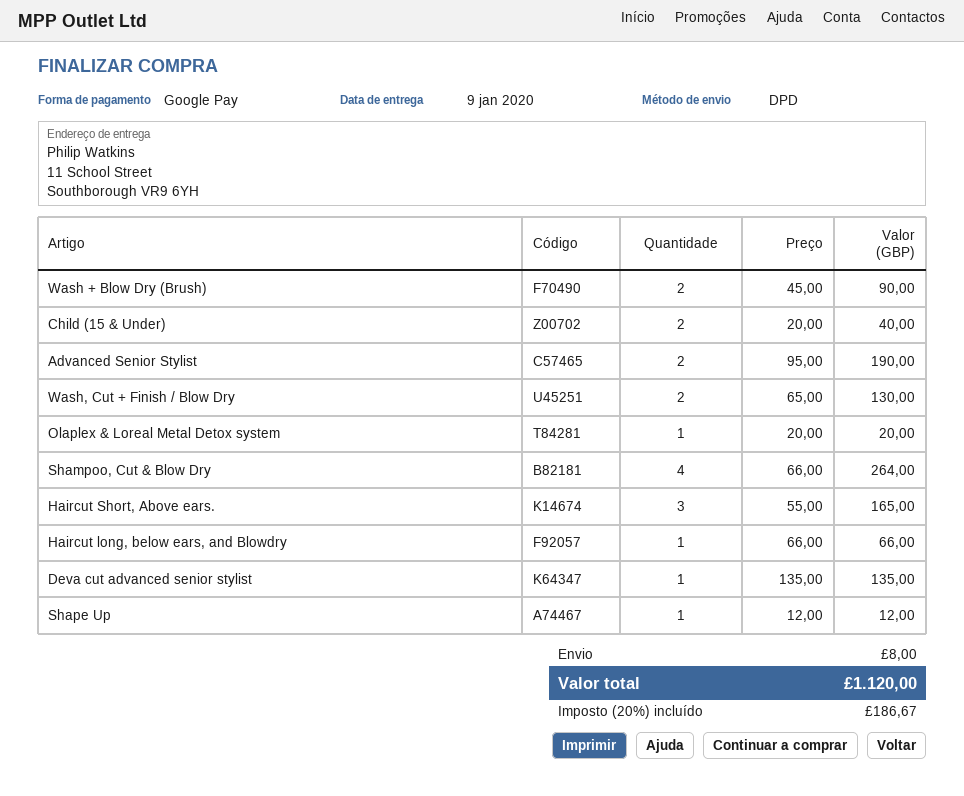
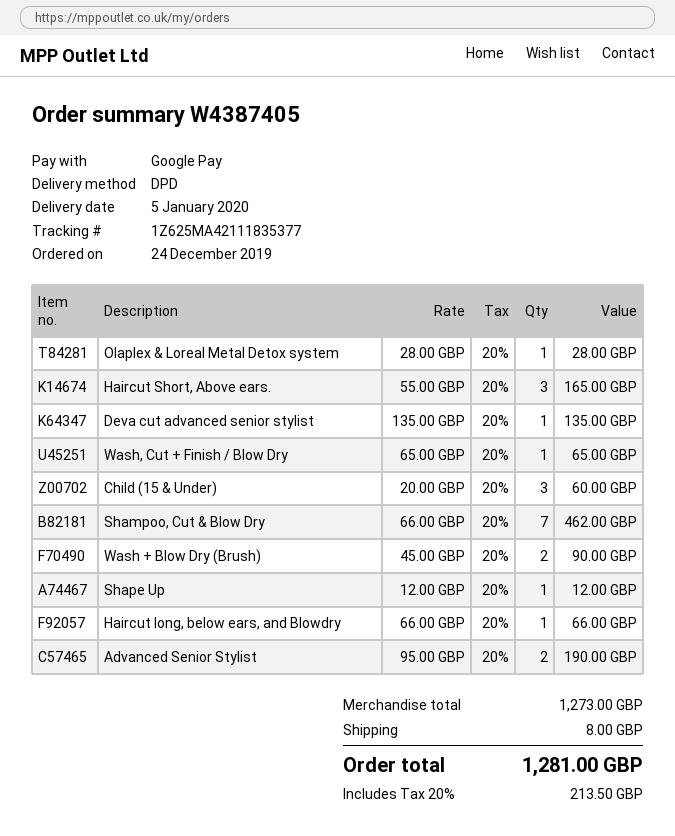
delivery date: 2020-01-09 -> 2020-01-05
Child (15 & Under): 2 x 20.00 = 40.00 -> 3 x 20.00 = 60.00
Wash, Cut + Finish / Blow Dry: 2 x 65.00 = 130.00 -> 1 x 65.00 = 65.00
Olaplex & Loreal Metal Detox system: 1 x 20.00 = 20.00 -> 1 x 28.00 = 28.00
Shampoo, Cut & Blow Dry: 4 x 66.00 = 264.00 -> 7 x 66.00 = 462.00
tax: 20% = 186.67 -> 20% = 213.50
total: 1120.00 -> 1281.00

